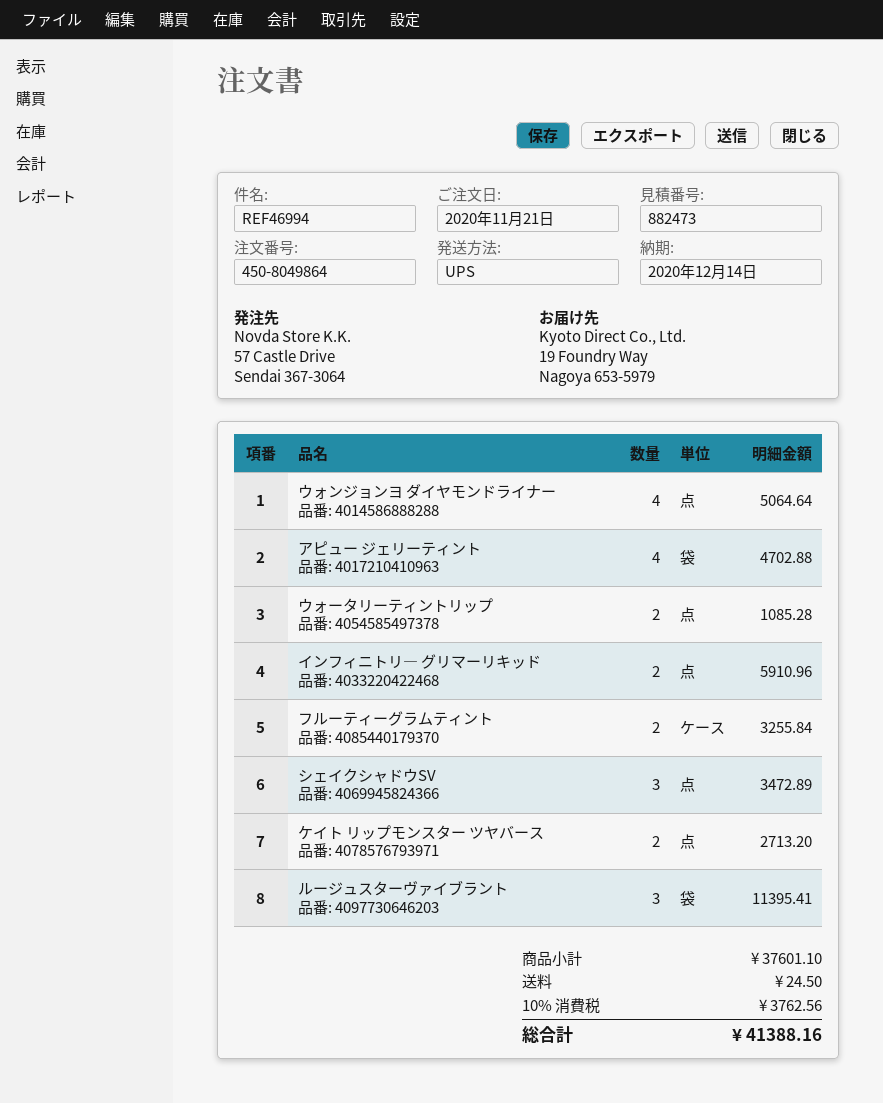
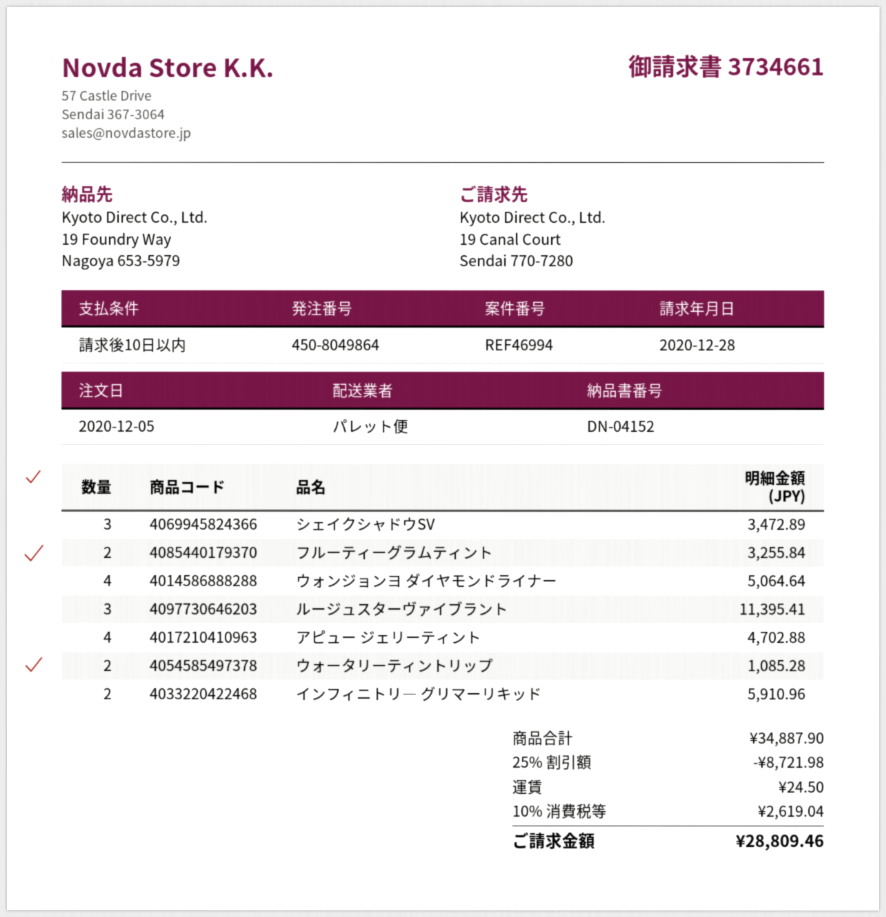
order date: 2020-11-21 -> 2020-12-05
shipping method: UPS -> pallet freight
ケイト リップモンスター ツヤバース: 2 for 2713.20 -> none
subtotal: 37601.10 -> 34887.90
discount: none -> 25% = 8721.98
tax: 10% = 3762.56 -> 10% = 2619.04
total: 41388.16 -> 28809.46

